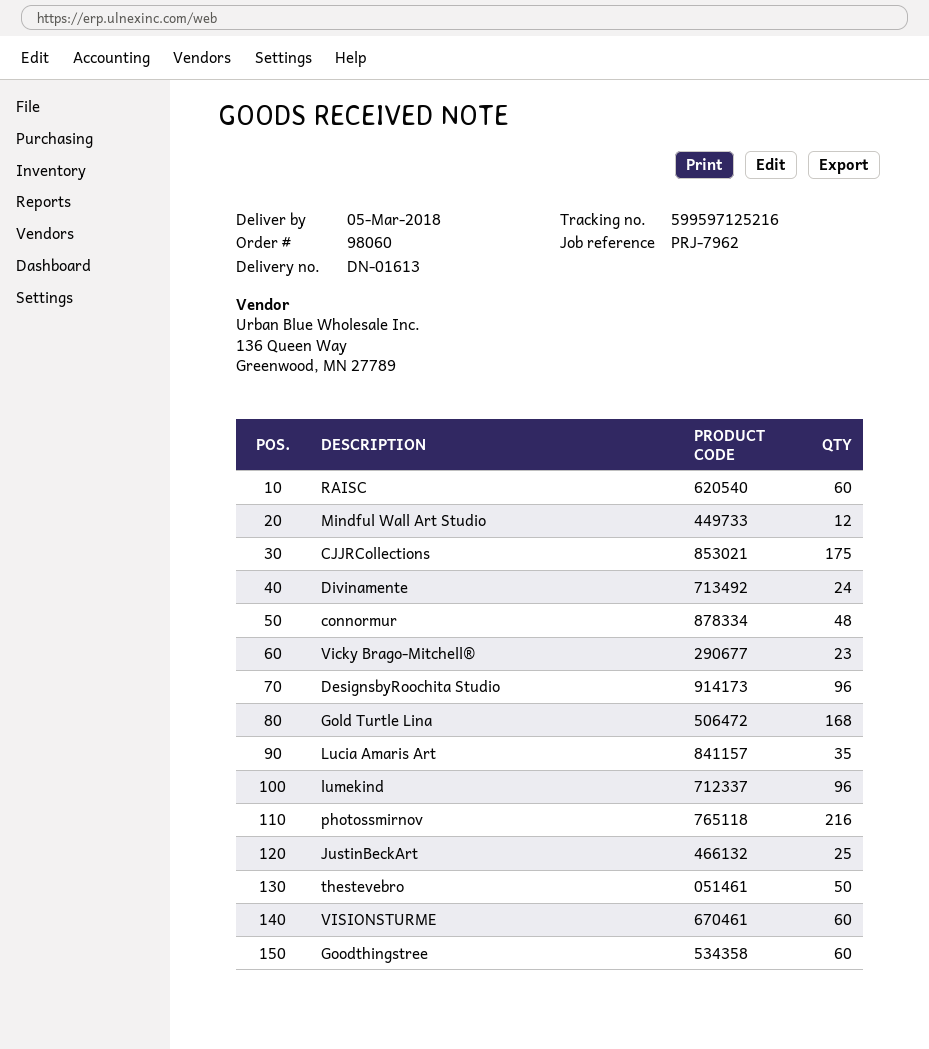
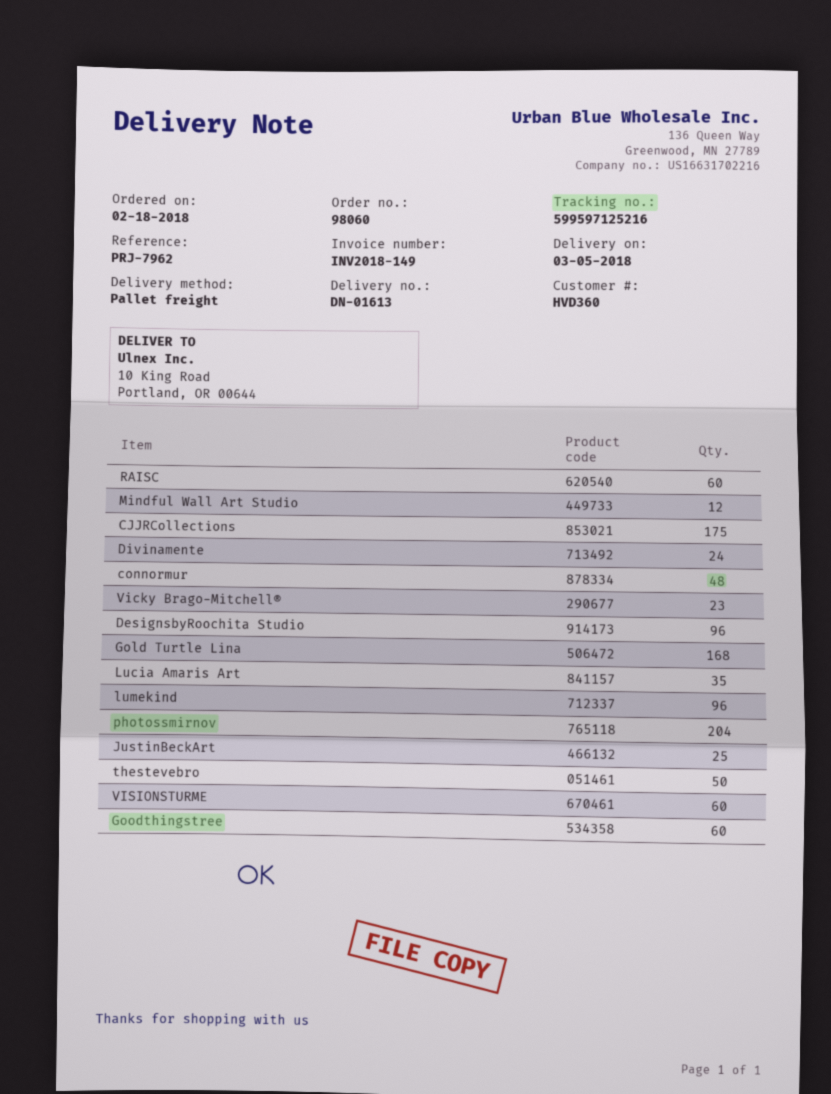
photossmirnov: 216 -> 204

